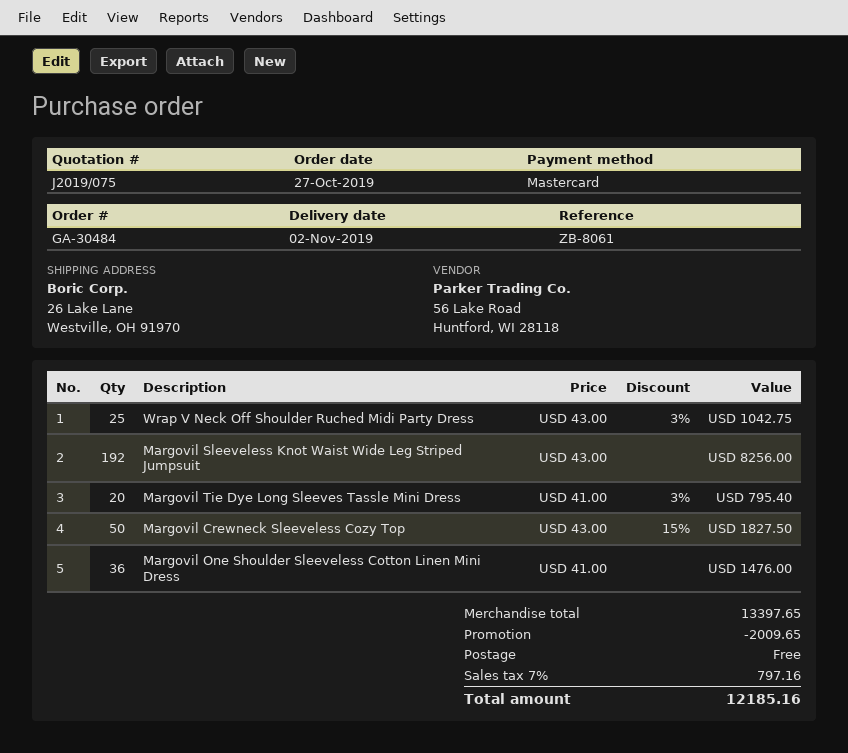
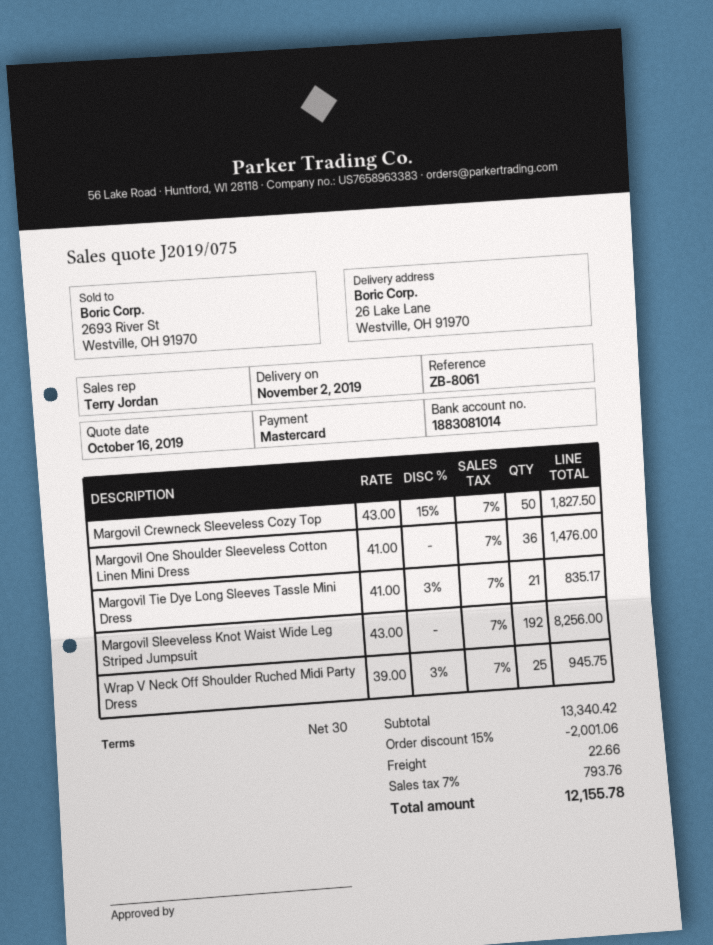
Wrap V Neck Off Shoulder Ruched Midi Party Dress: 25 x 43.00 - 3% = 1042.75 -> 25 x 39.00 - 3% = 945.75
Margovil Tie Dye Long Sleeves Tassle Mini Dress: 20 x 41.00 - 3% = 795.40 -> 21 x 41.00 - 3% = 835.17
subtotal: 13397.65 -> 13340.42
discount: 2009.65 -> 2001.06
shipping: 0.00 -> 22.66
tax: 7% = 797.16 -> 7% = 793.76
total: 12185.16 -> 12155.78

